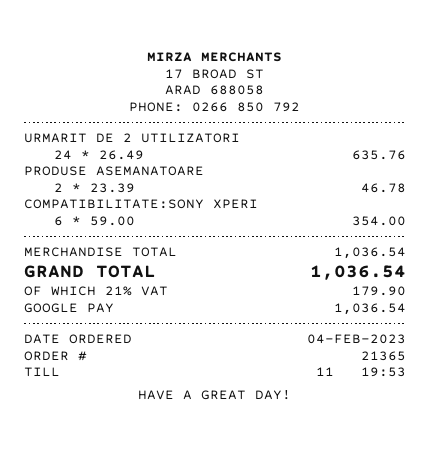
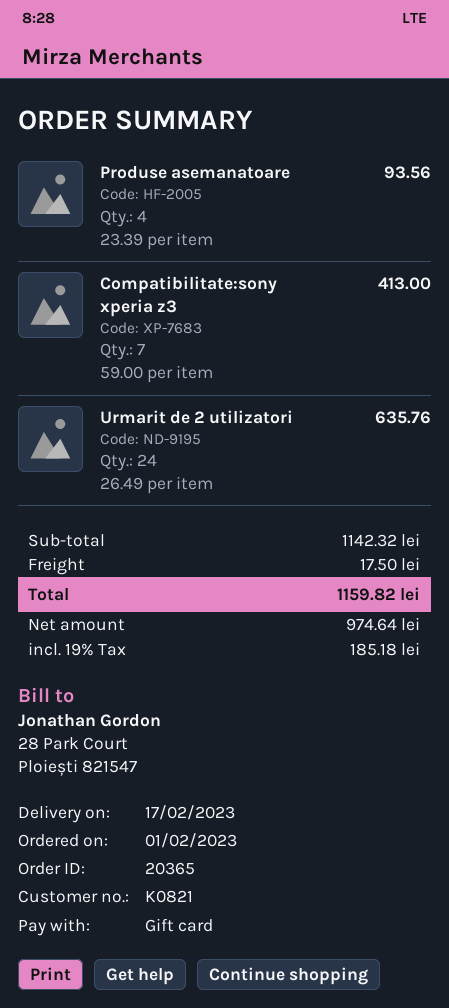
order number: 21365 -> 20365
order date: 2023-02-04 -> 2023-02-01
payment method: Google Pay -> gift card
PRODUSE ASEMANATOARE: 2 x 23.39 = 46.78 -> 4 x 23.39 = 93.56
COMPATIBILITATE:SONY XPERI: 6 x 59.00 = 354.00 -> 7 x 59.00 = 413.00
subtotal: 1036.54 -> 1142.32
shipping: none -> 17.50
tax: 21% = 179.90 -> 19% = 185.18
total: 1036.54 -> 1159.82

